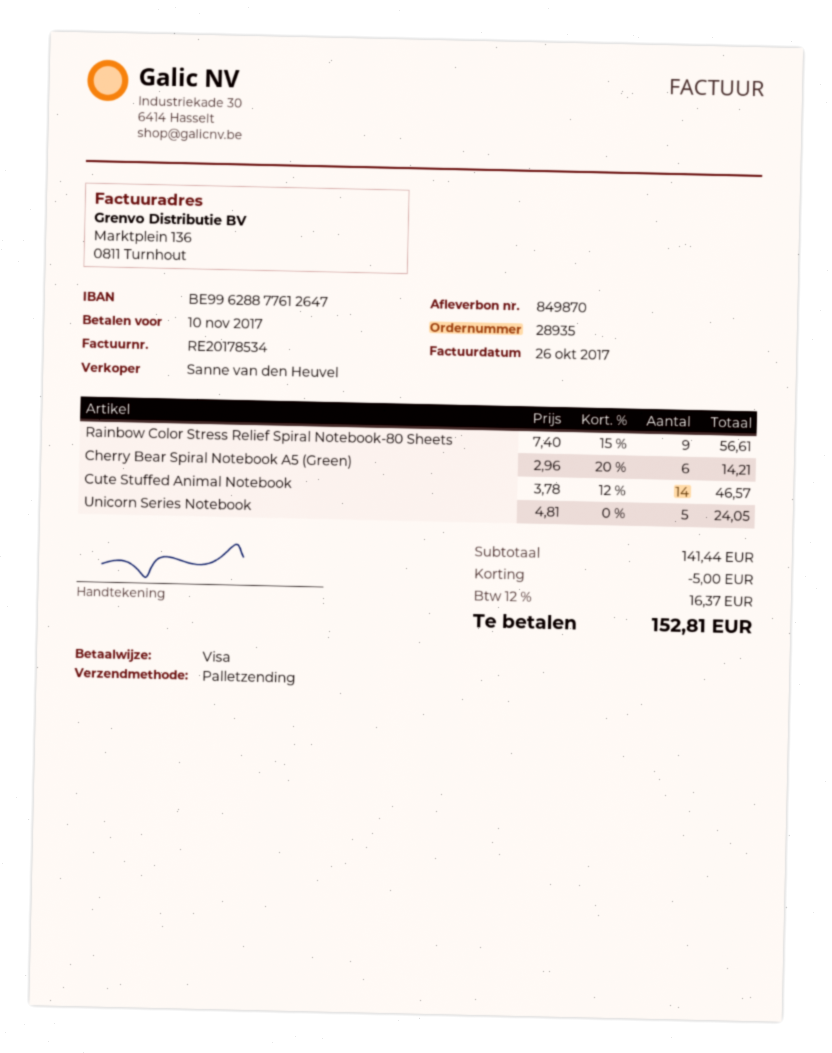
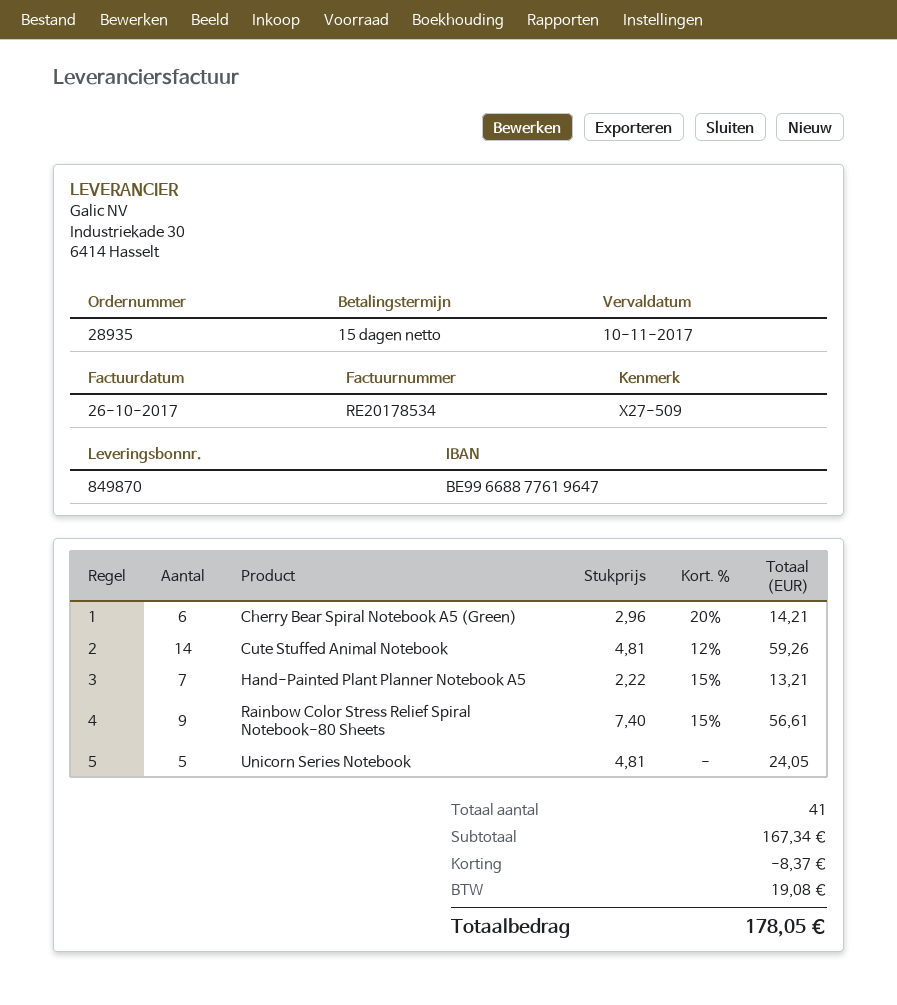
bank account: BE99628877612647 -> BE99668877619647
Cute Stuffed Animal Notebook: 14 x 3.78 - 12% = 46.57 -> 14 x 4.81 - 12% = 59.26
Hand-Painted Plant Planner Notebook A5: none -> 7 x 2.22 - 15% = 13.21
subtotal: 141.44 -> 167.34
discount: 5.00 -> 8.37
tax: 16.37 -> 19.08
total: 152.81 -> 178.05

